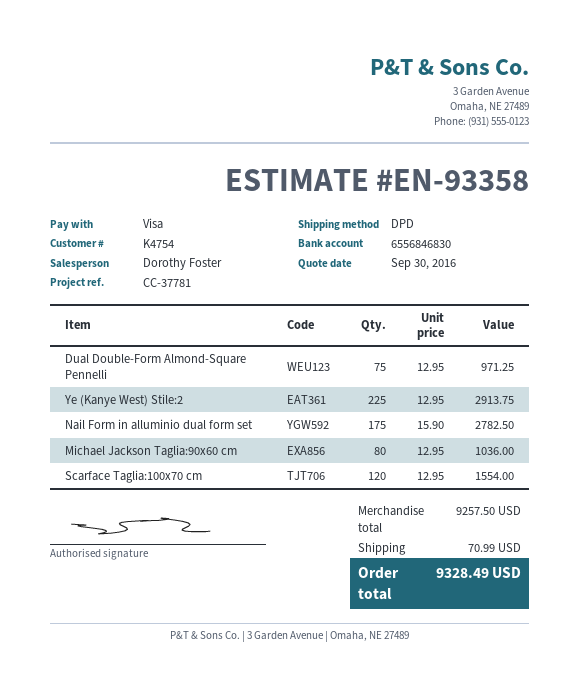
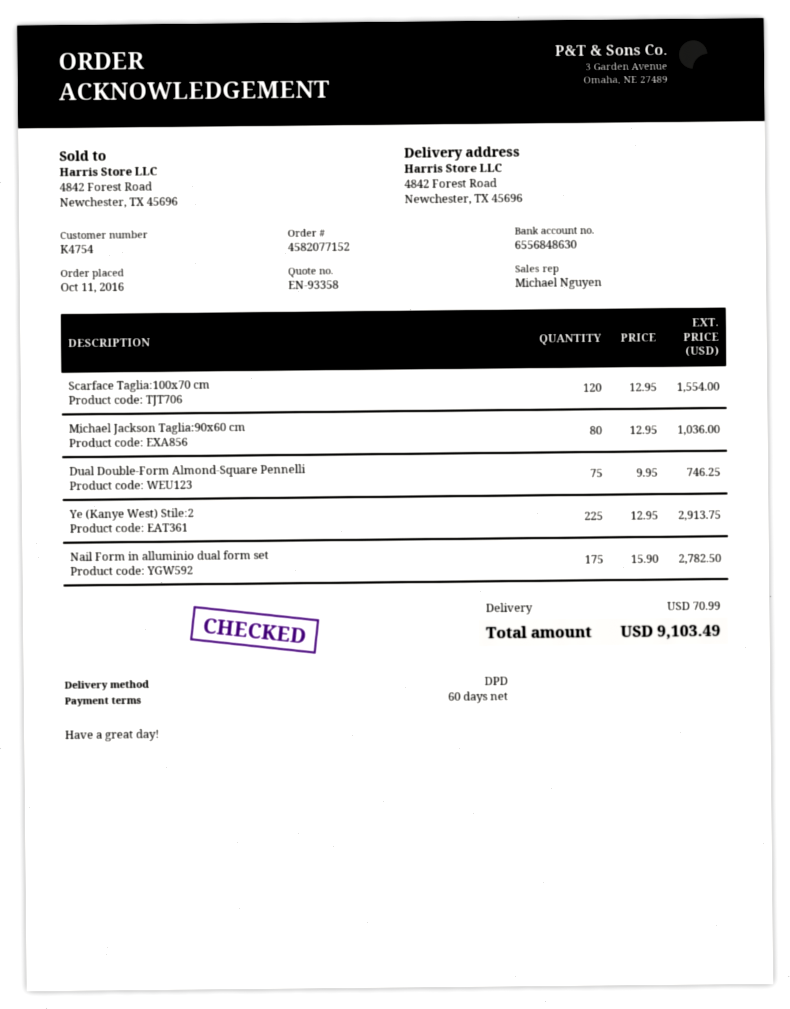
sales rep: Dorothy Foster -> Michael Nguyen
bank account: 6556846830 -> 6556848630
Dual Double-Form Almond-Square Pennelli: 75 x 12.95 = 971.25 -> 75 x 9.95 = 746.25
total: 9328.49 -> 9103.49

